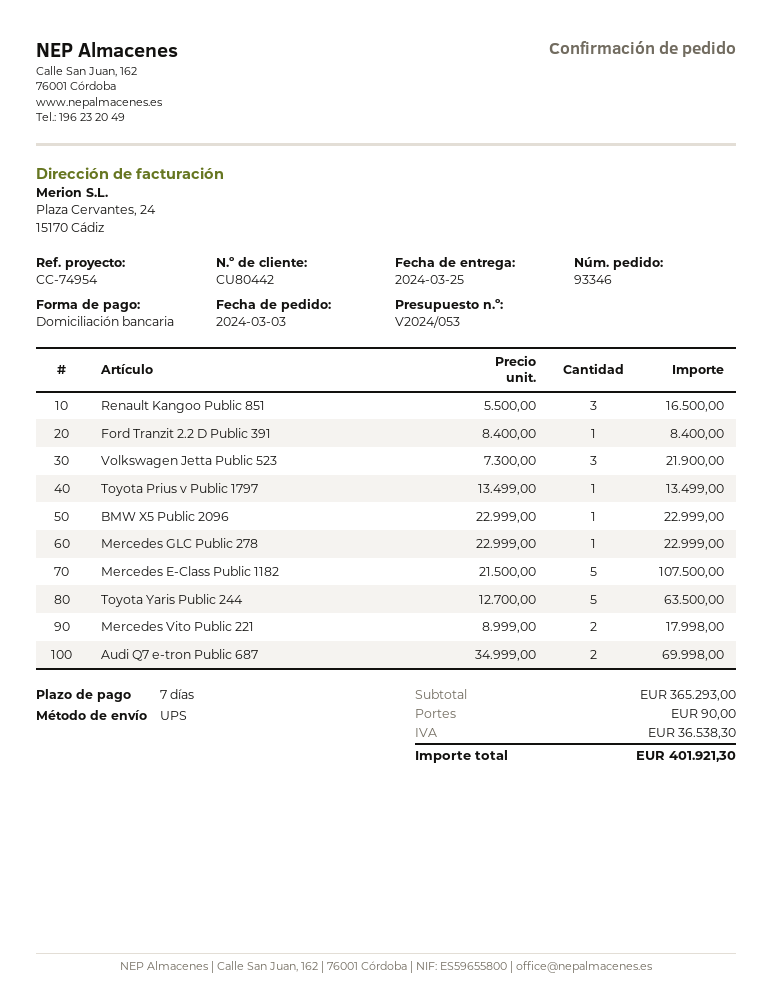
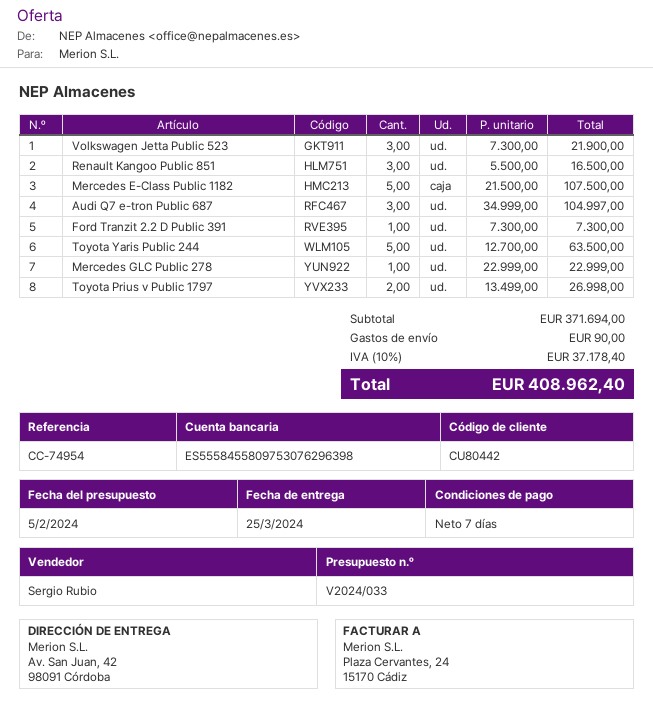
quote number: V2024/053 -> V2024/033
Ford Tranzit 2.2 D Public 391: 1 x 8400.00 = 8400.00 -> 1 x 7300.00 = 7300.00
Toyota Prius v Public 1797: 1 x 13499.00 = 13499.00 -> 2 x 13499.00 = 26998.00
BMW X5 Public 2096: 1 x 22999.00 = 22999.00 -> none
Mercedes Vito Public 221: 2 x 8999.00 = 17998.00 -> none
Audi Q7 e-tron Public 687: 2 x 34999.00 = 69998.00 -> 3 x 34999.00 = 104997.00
subtotal: 365293.00 -> 371694.00
tax: 36538.30 -> 37178.40
total: 401921.30 -> 408962.40

